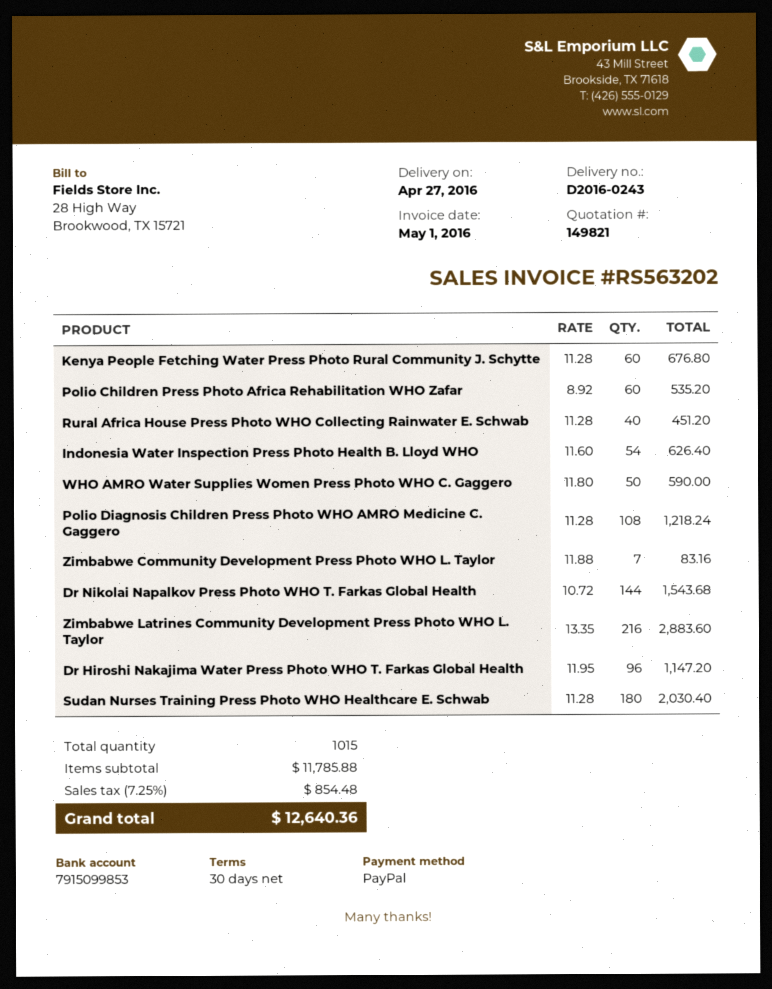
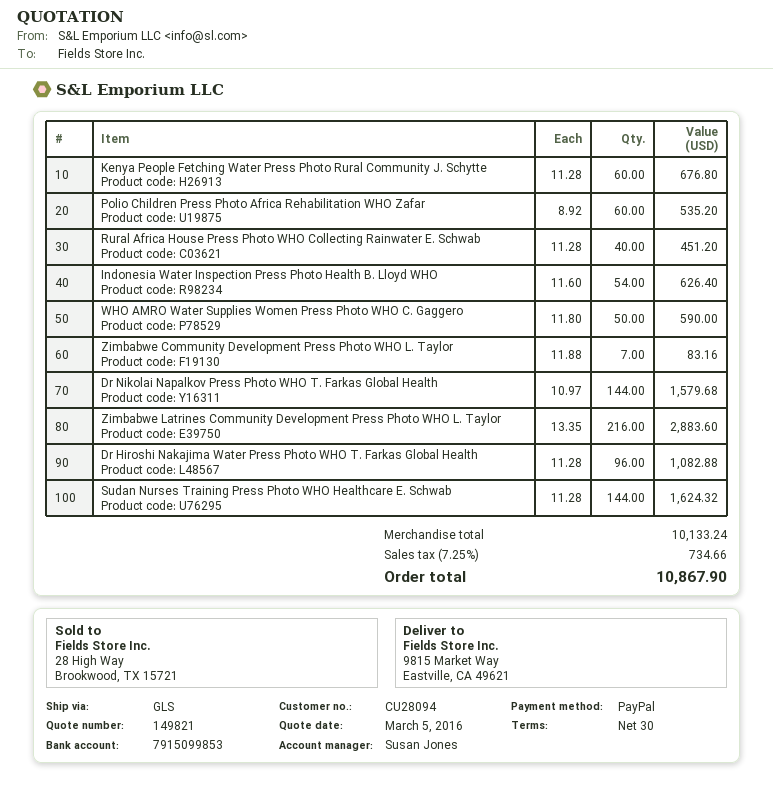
Polio Diagnosis Children Press Photo WHO AMRO Medicine C. Gaggero: 108 x 11.28 = 1218.24 -> none
Dr Nikolai Napalkov Press Photo WHO T. Farkas Global Health: 144 x 10.72 = 1543.68 -> 144 x 10.97 = 1579.68
Dr Hiroshi Nakajima Water Press Photo WHO T. Farkas Global Health: 96 x 11.95 = 1147.20 -> 96 x 11.28 = 1082.88
Sudan Nurses Training Press Photo WHO Healthcare E. Schwab: 180 x 11.28 = 2030.40 -> 144 x 11.28 = 1624.32
subtotal: 11785.88 -> 10133.24
tax: 7.25% = 854.48 -> 7.25% = 734.66
total: 12640.36 -> 10867.90

